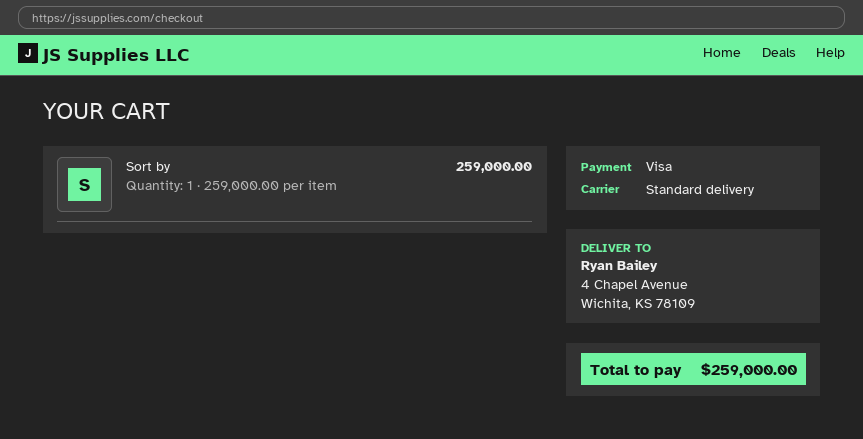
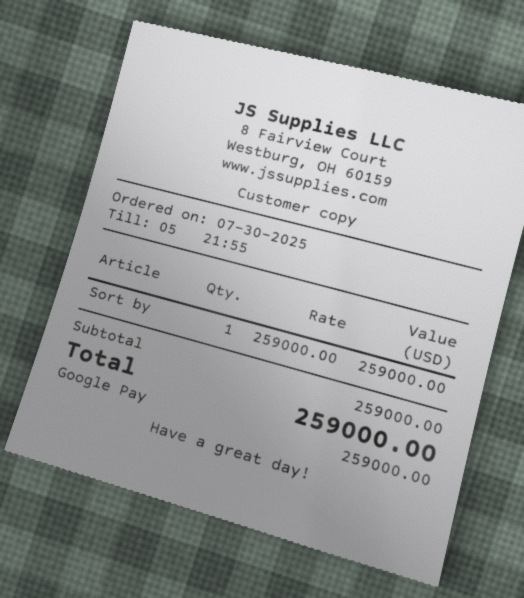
payment method: Visa -> Google Pay

